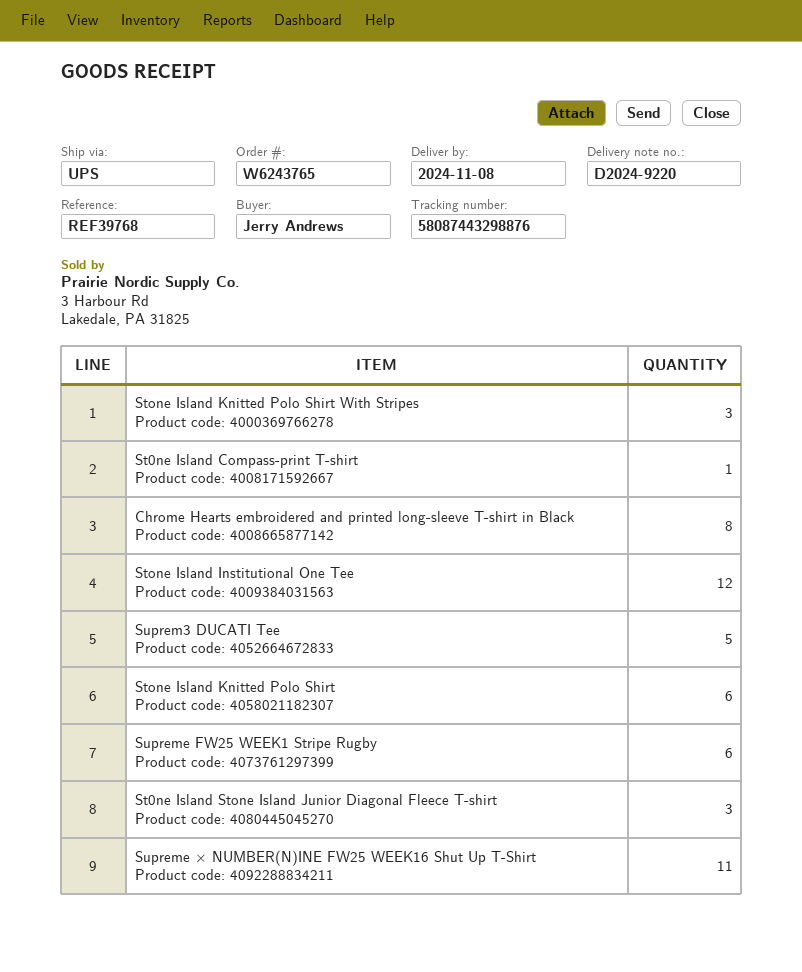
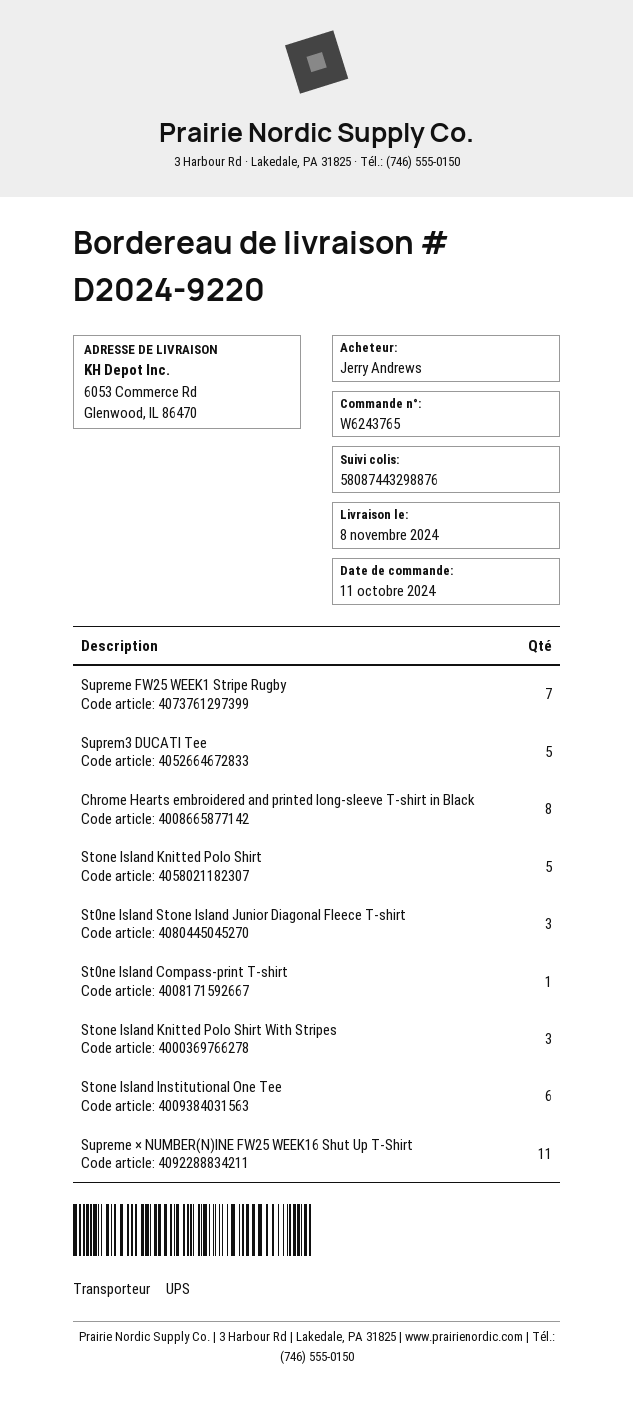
Stone Island Institutional One Tee: 12 -> 6
Stone Island Knitted Polo Shirt: 6 -> 5
Supreme FW25 WEEK1 Stripe Rugby: 6 -> 7

